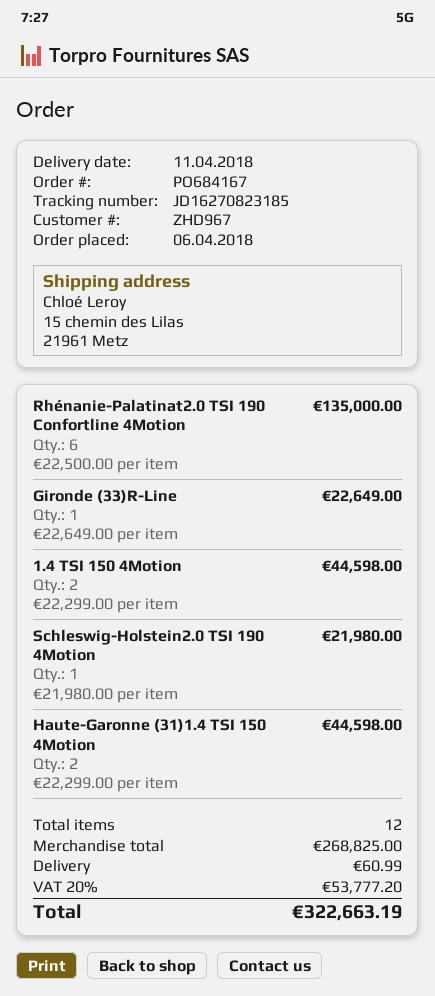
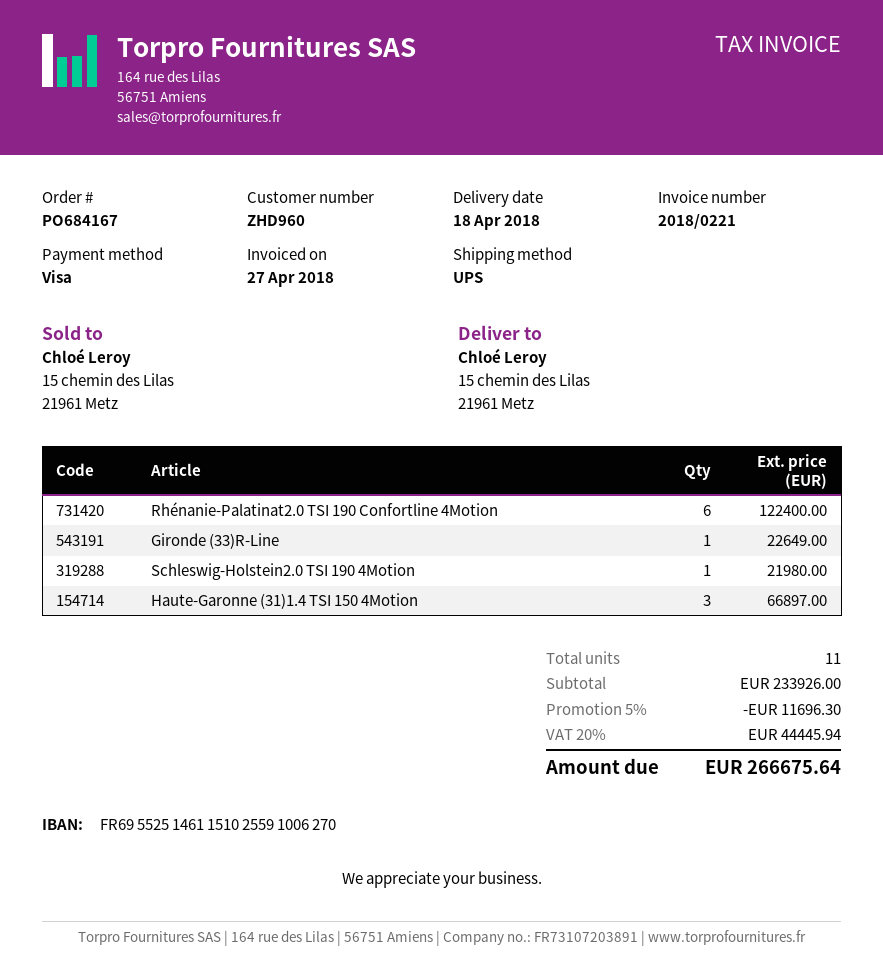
delivery date: 2018-04-11 -> 2018-04-18
customer number: ZHD967 -> ZHD960
Rhénanie-Palatinat2.0 TSI 190 Confortline 4Motion: 6 for 135000.00 -> 6 for 122400.00
1.4 TSI 150 4Motion: 2 for 44598.00 -> none
Haute-Garonne (31)1.4 TSI 150 4Motion: 2 for 44598.00 -> 3 for 66897.00
total quantity: 12 -> 11
subtotal: 268825.00 -> 233926.00
discount: none -> 5% = 11696.30
shipping: 60.99 -> none
tax: 20% = 53777.20 -> 20% = 44445.94
total: 322663.19 -> 266675.64

